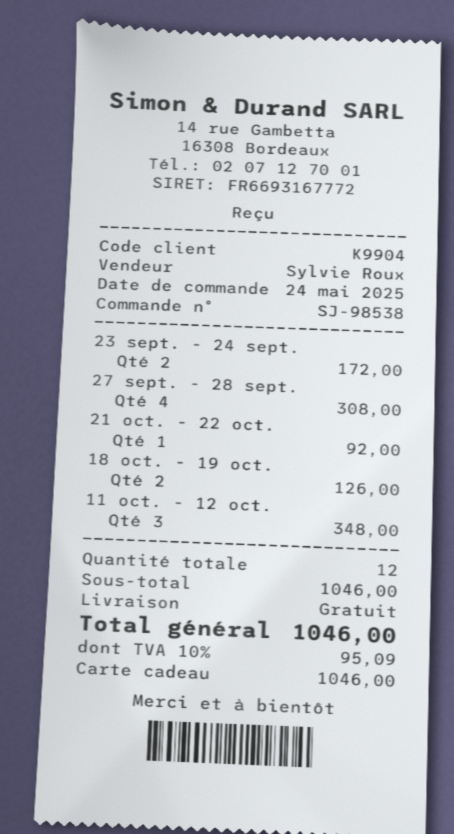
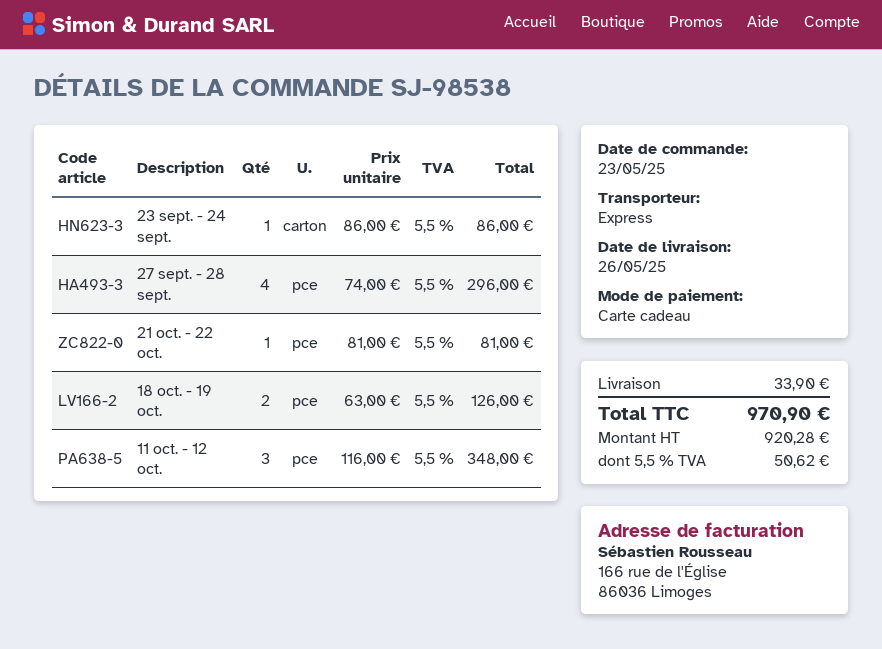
order date: 2025-05-24 -> 2025-05-23
23 sept. - 24 sept.: 2 for 172.00 -> 1 for 86.00
27 sept. - 28 sept.: 4 for 308.00 -> 4 for 296.00
21 oct. - 22 oct.: 1 for 92.00 -> 1 for 81.00
shipping: 0.00 -> 33.90
tax: 10% = 95.09 -> 5.5% = 50.62
total: 1046.00 -> 970.90

